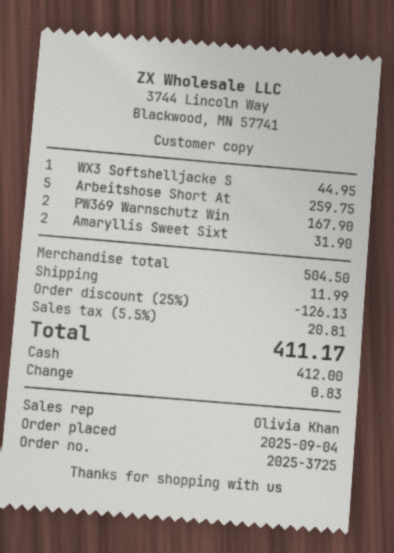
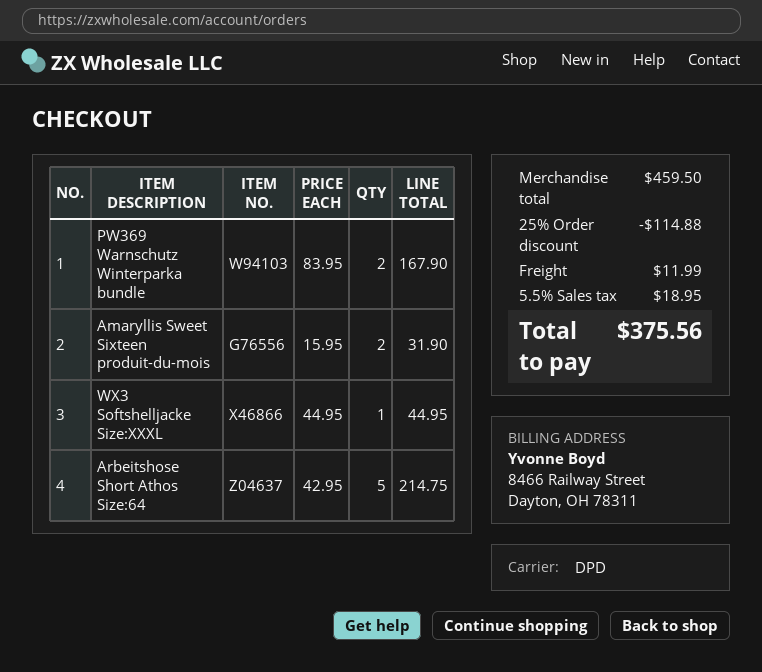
Arbeitshose Short At: 5 for 259.75 -> 5 for 214.75
subtotal: 504.50 -> 459.50
discount: 25% = 126.13 -> 25% = 114.88
tax: 5.5% = 20.81 -> 5.5% = 18.95
total: 411.17 -> 375.56

